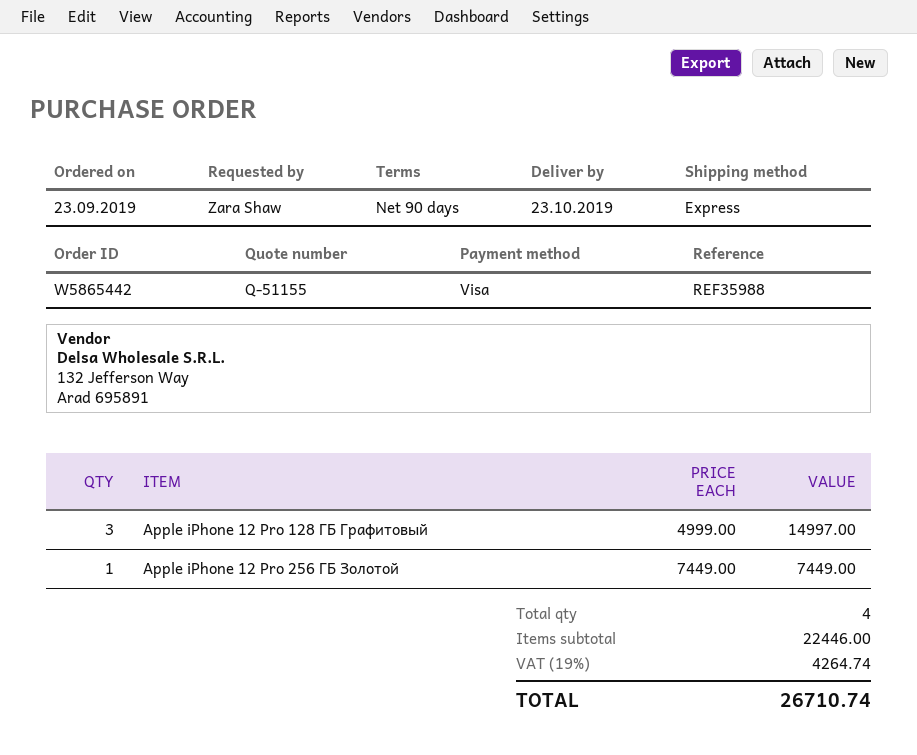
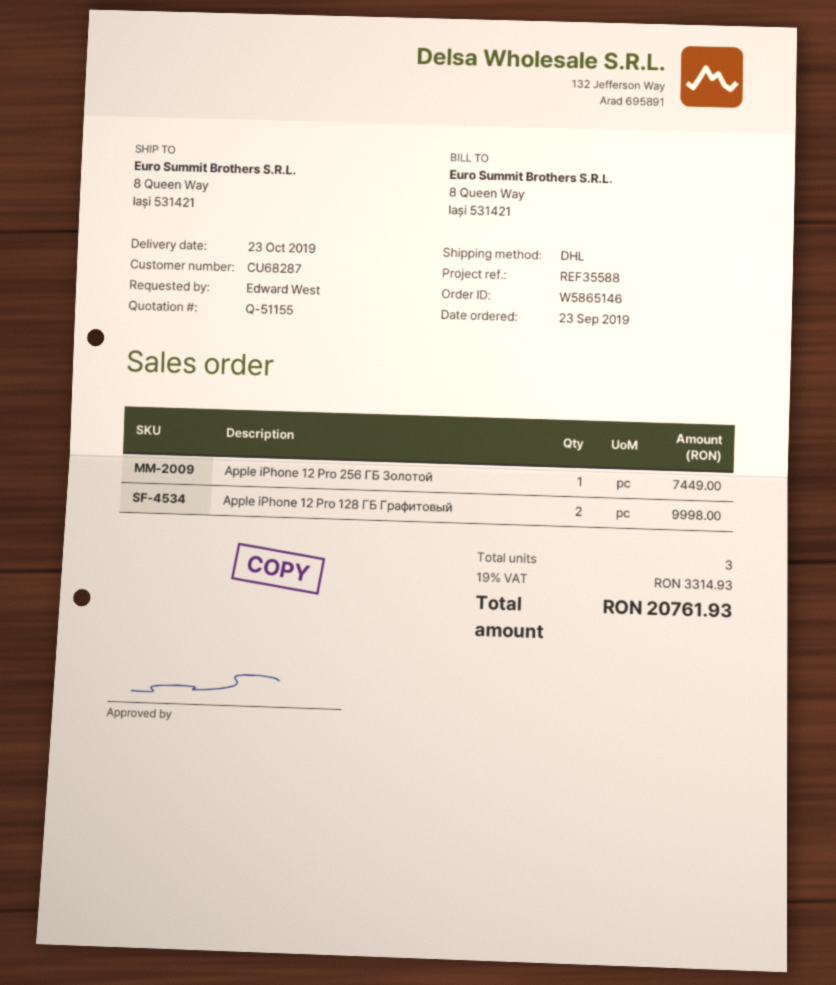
order number: W5865442 -> W5865146
reference: REF35988 -> REF35588
ordered by: Zara Shaw -> Edward West
shipping method: express -> DHL
Apple iPhone 12 Pro 128 ГБ Графитовый: 3 for 14997.00 -> 2 for 9998.00
total quantity: 4 -> 3
tax: 19% = 4264.74 -> 19% = 3314.93
total: 26710.74 -> 20761.93

